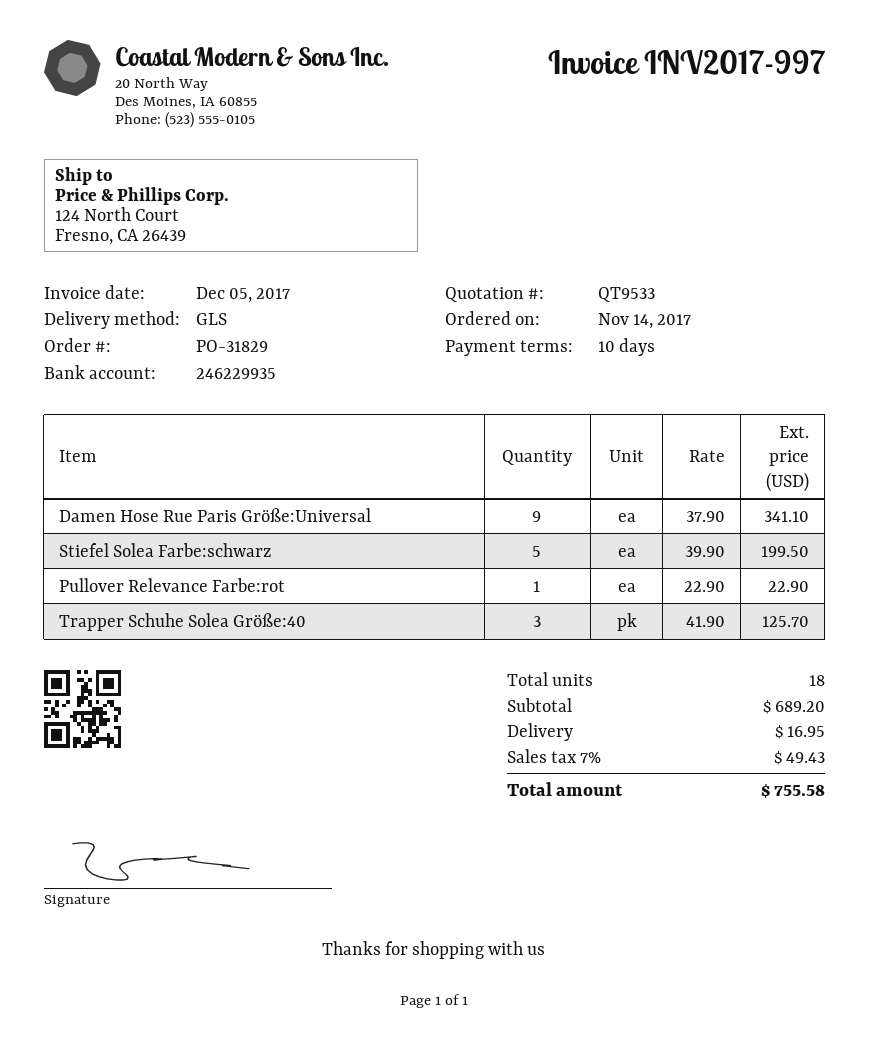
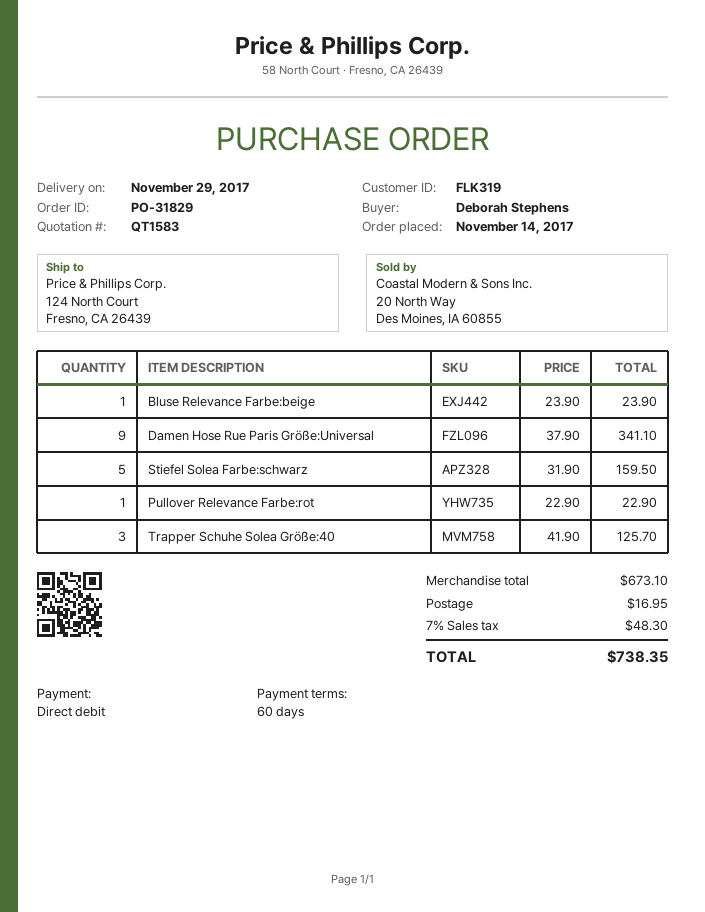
quote number: QT9533 -> QT1583
payment terms: 10 days -> 60 days
Stiefel Solea Farbe:schwarz: 5 x 39.90 = 199.50 -> 5 x 31.90 = 159.50
Bluse Relevance Farbe:beige: none -> 1 x 23.90 = 23.90
subtotal: 689.20 -> 673.10
tax: 7% = 49.43 -> 7% = 48.30
total: 755.58 -> 738.35

